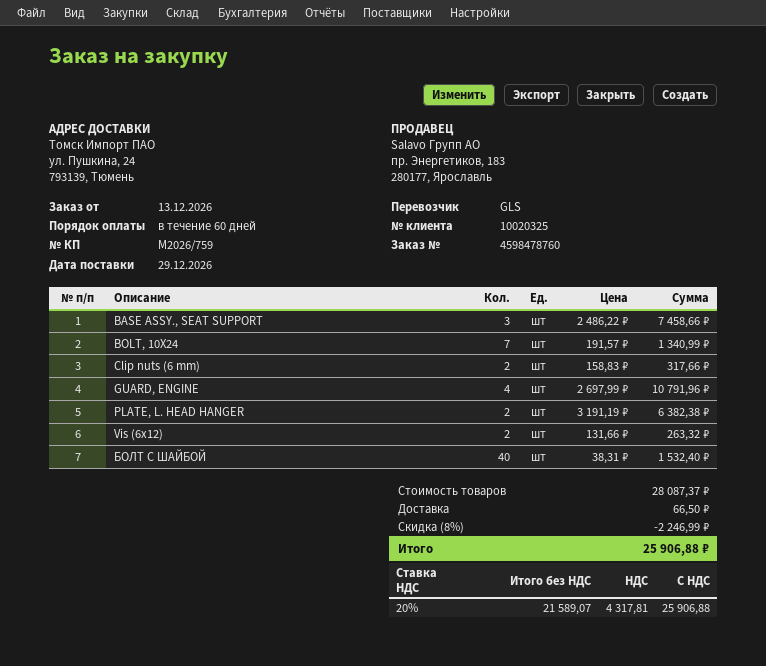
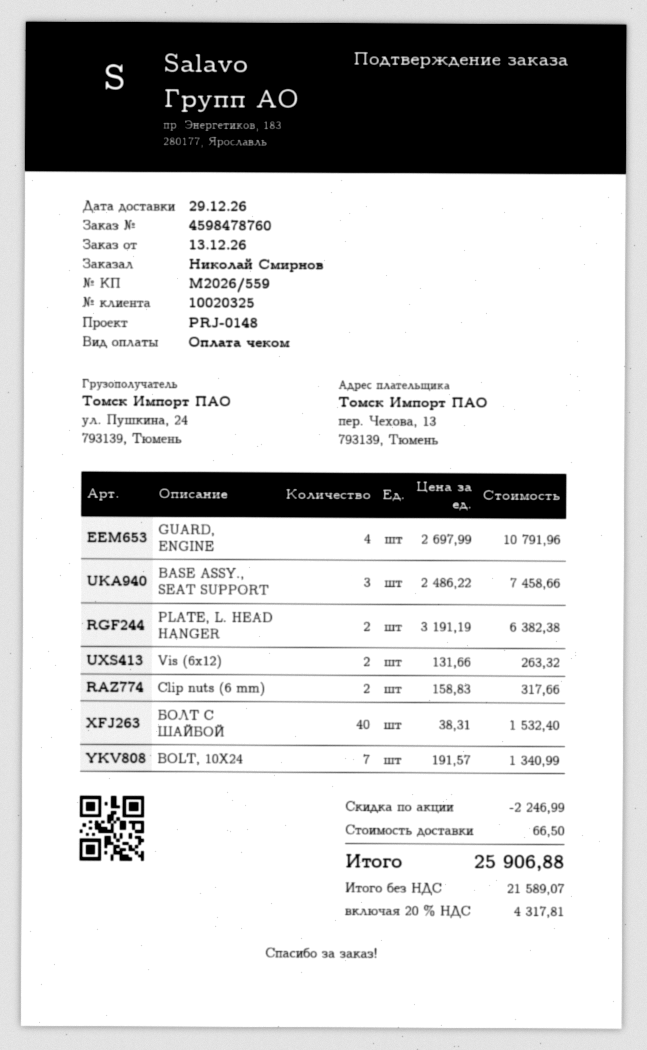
quote number: M2026/759 -> M2026/559

